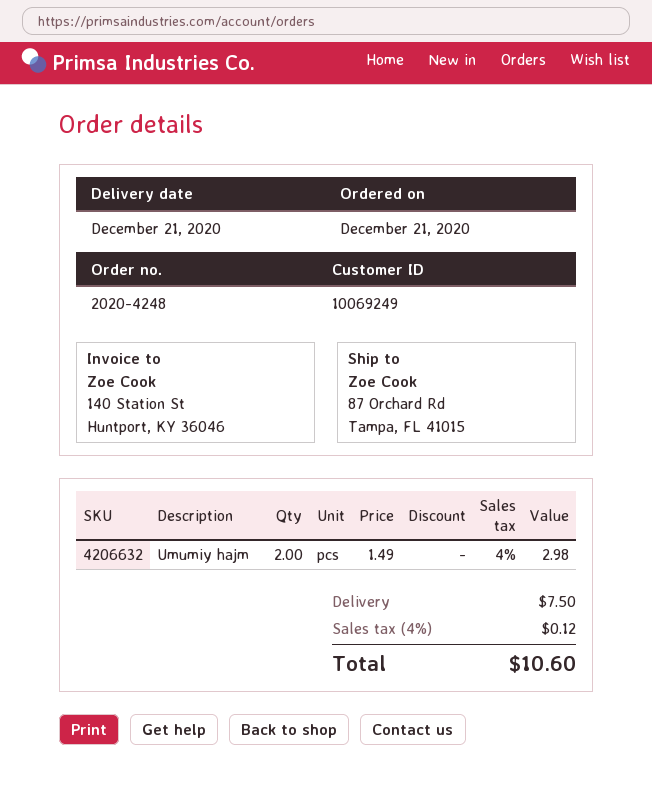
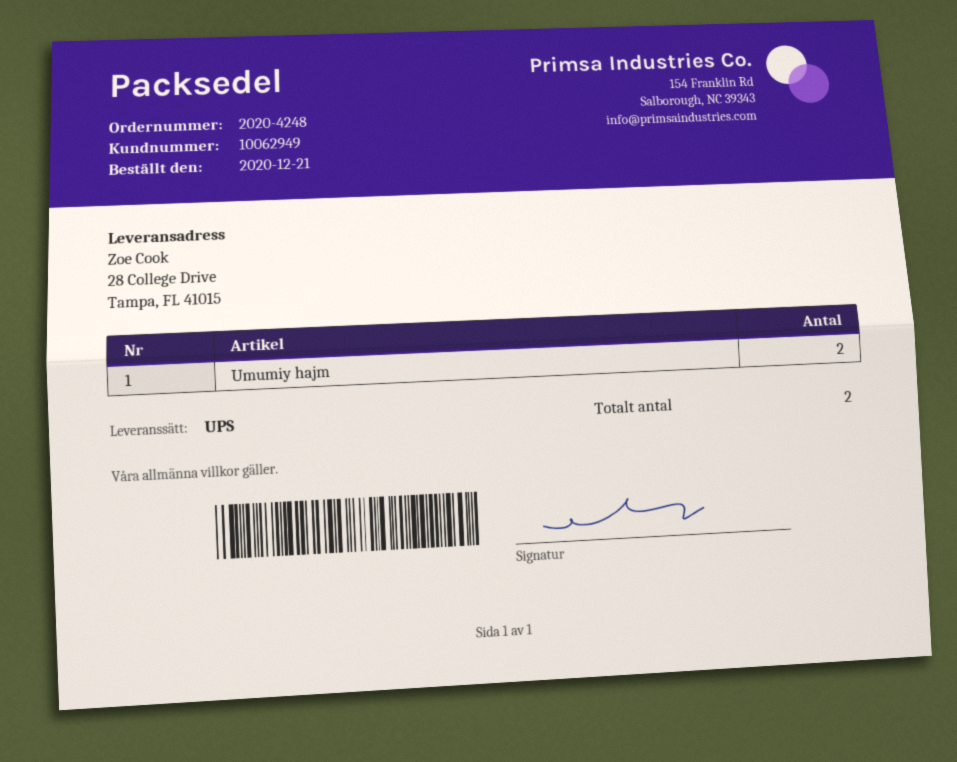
customer number: 10069249 -> 10062949
ship to: 87 Orchard Rd, Tampa, FL 41015 -> 28 College Drive, Tampa, FL 41015

